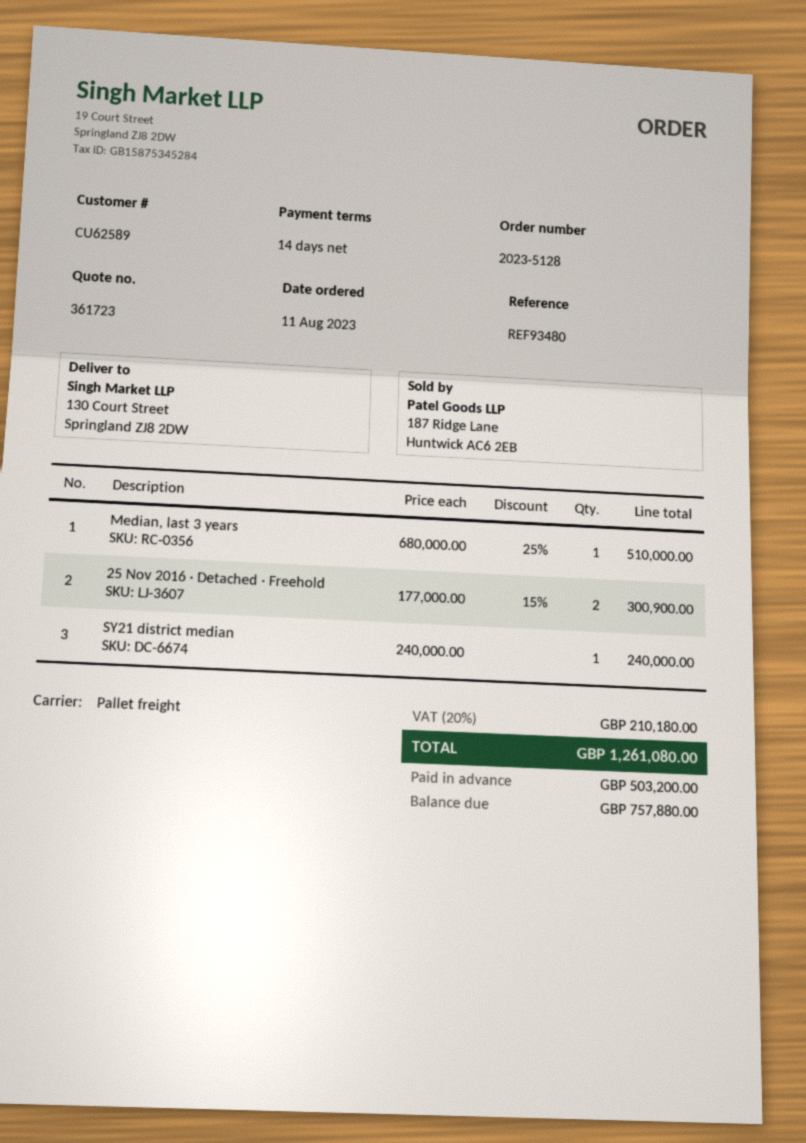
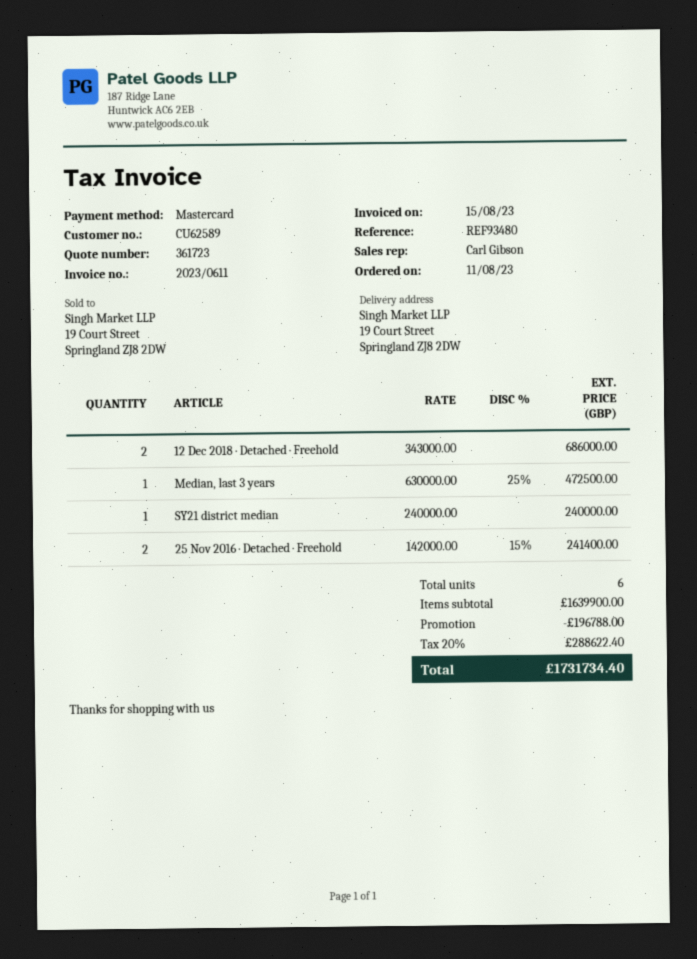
ship to: 130 Court Street, Springland ZJ8 2DW -> 19 Court Street, Springland ZJ8 2DW
Median, last 3 years: 1 x 680000.00 - 25% = 510000.00 -> 1 x 630000.00 - 25% = 472500.00
25 Nov 2016 · Detached · Freehold: 2 x 177000.00 - 15% = 300900.00 -> 2 x 142000.00 - 15% = 241400.00
12 Dec 2018 · Detached · Freehold: none -> 2 x 343000.00 = 686000.00
discount: none -> 196788.00
tax: 20% = 210180.00 -> 20% = 288622.40
total: 1261080.00 -> 1731734.40

